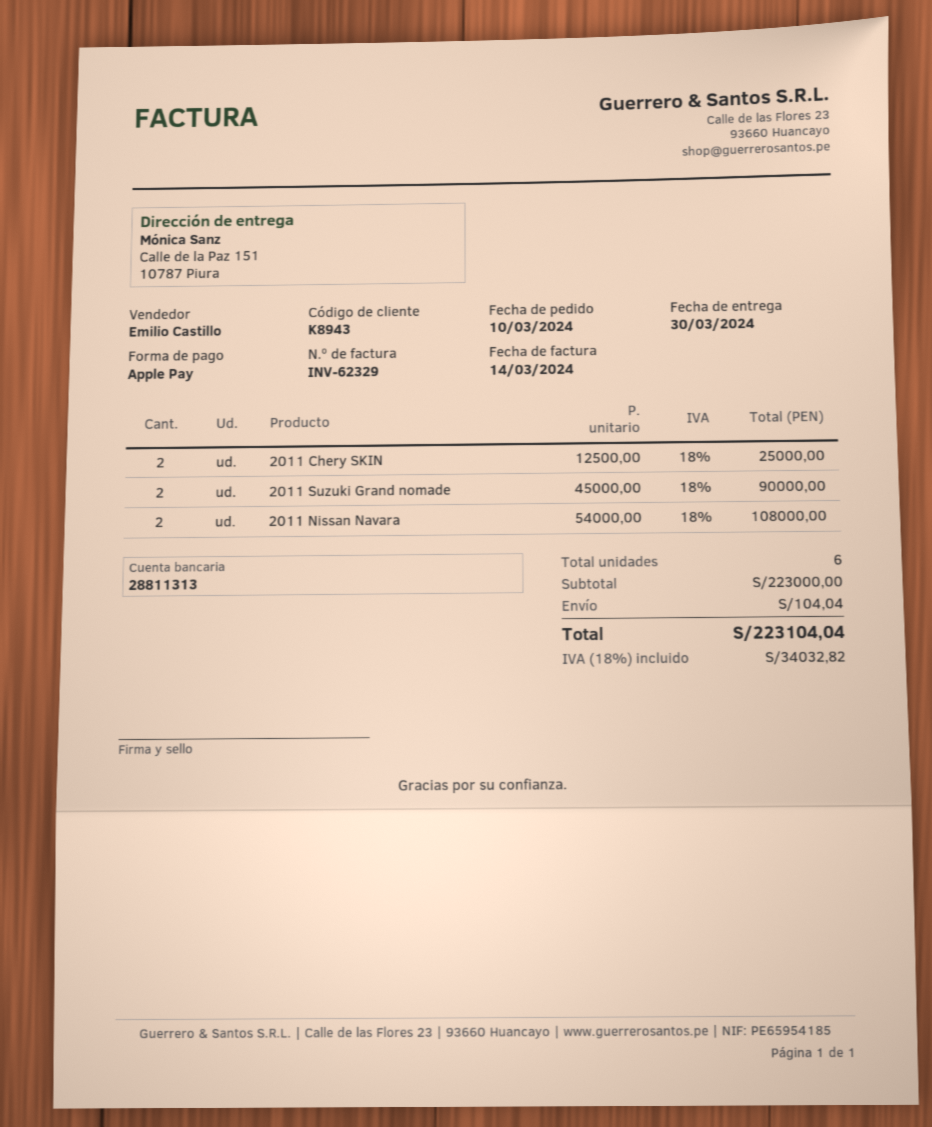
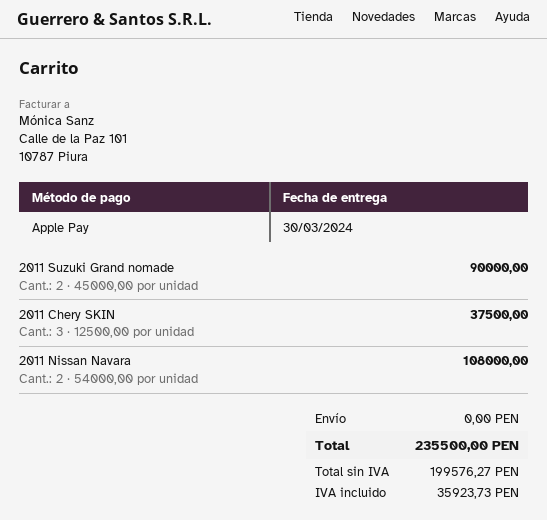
2011 Chery SKIN: 2 x 12500.00 = 25000.00 -> 3 x 12500.00 = 37500.00
shipping: 104.04 -> 0.00
tax: 34032.82 -> 35923.73
total: 223104.04 -> 235500.00

